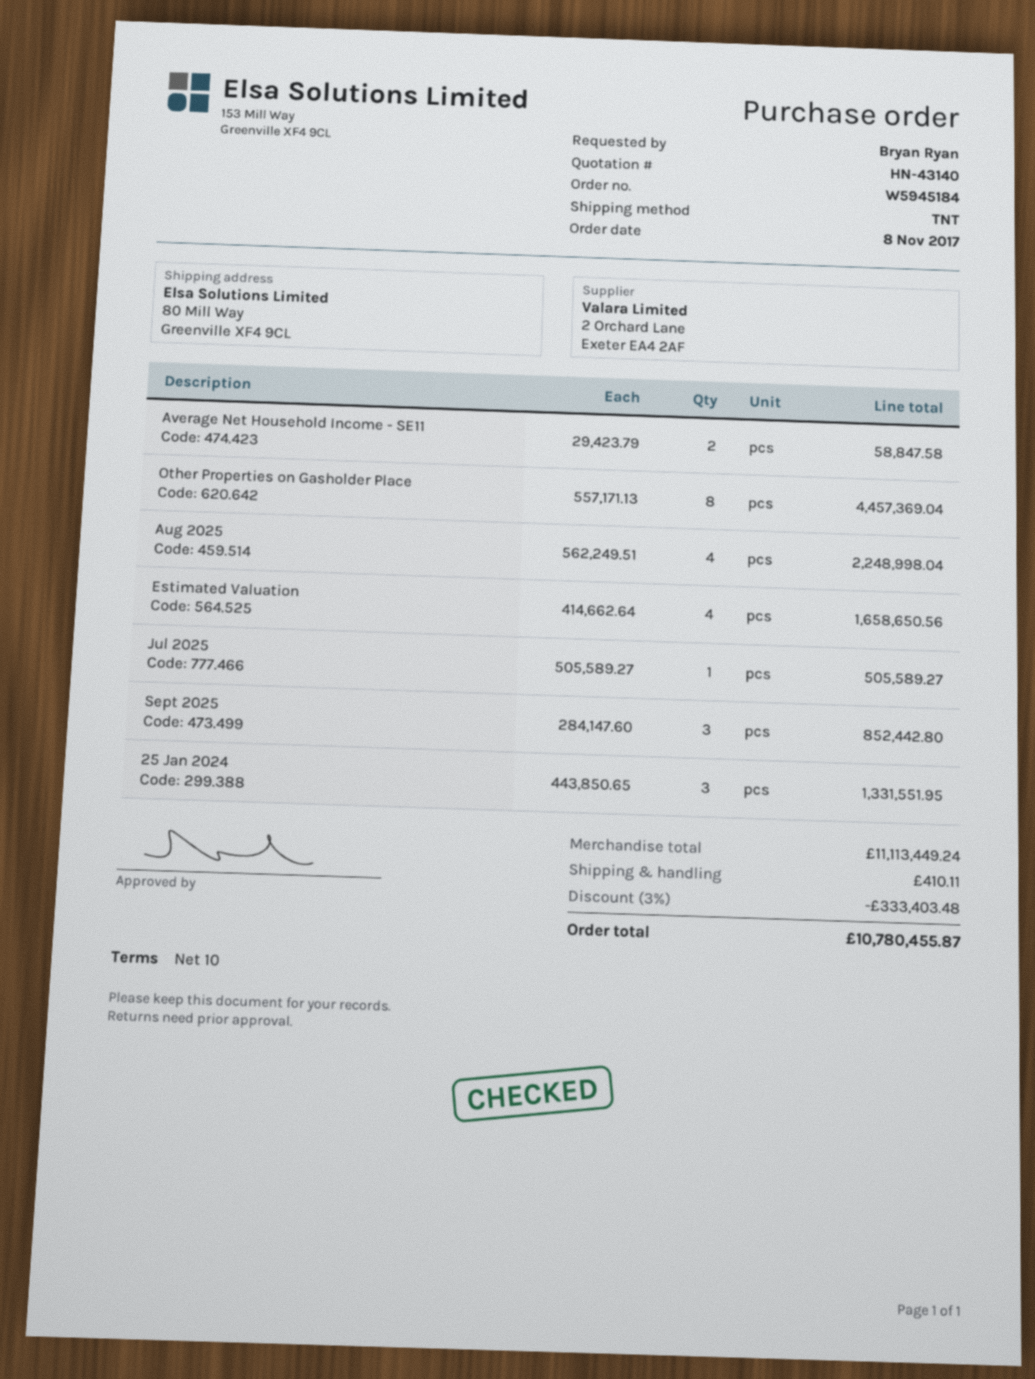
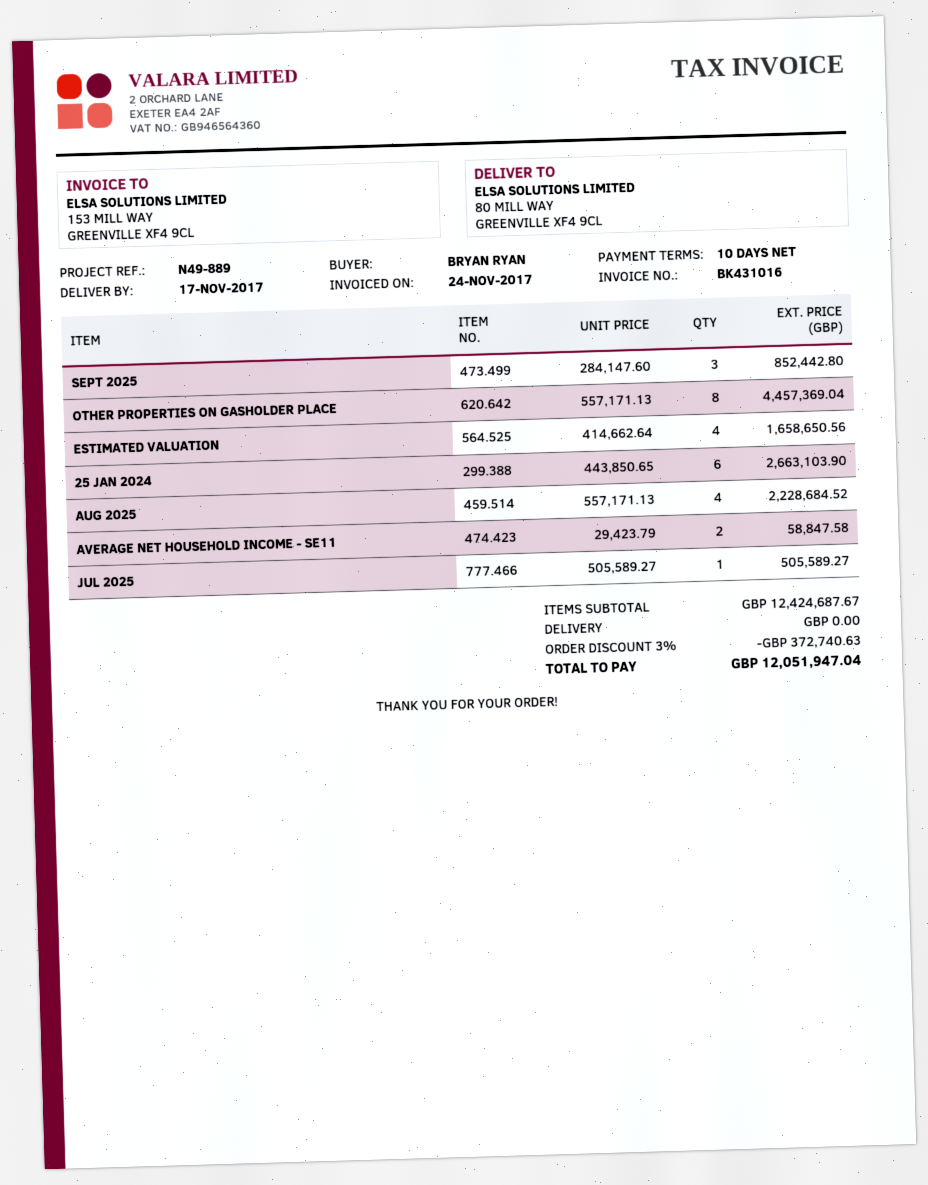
Aug 2025: 4 x 562249.51 = 2248998.04 -> 4 x 557171.13 = 2228684.52
25 Jan 2024: 3 x 443850.65 = 1331551.95 -> 6 x 443850.65 = 2663103.90
subtotal: 11113449.24 -> 12424687.67
discount: 3% = 333403.48 -> 3% = 372740.63
shipping: 410.11 -> 0.00
total: 10780455.87 -> 12051947.04

